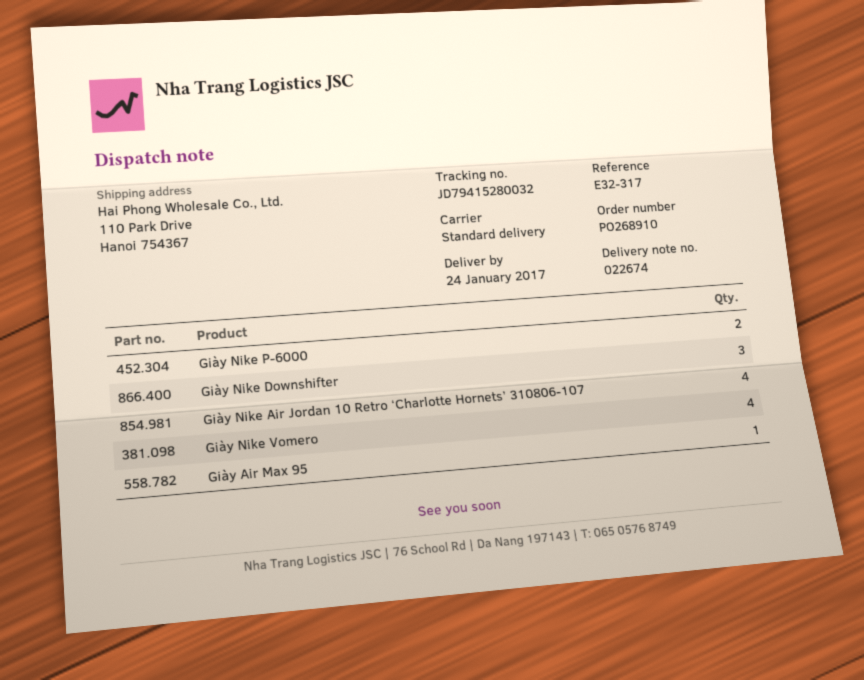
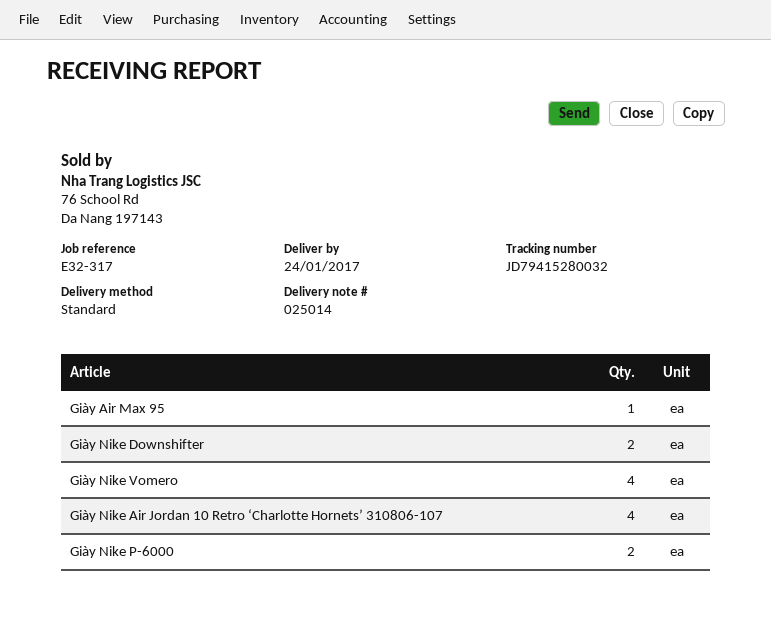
delivery note number: 022674 -> 025014
Giày Nike Downshifter: 3 -> 2

